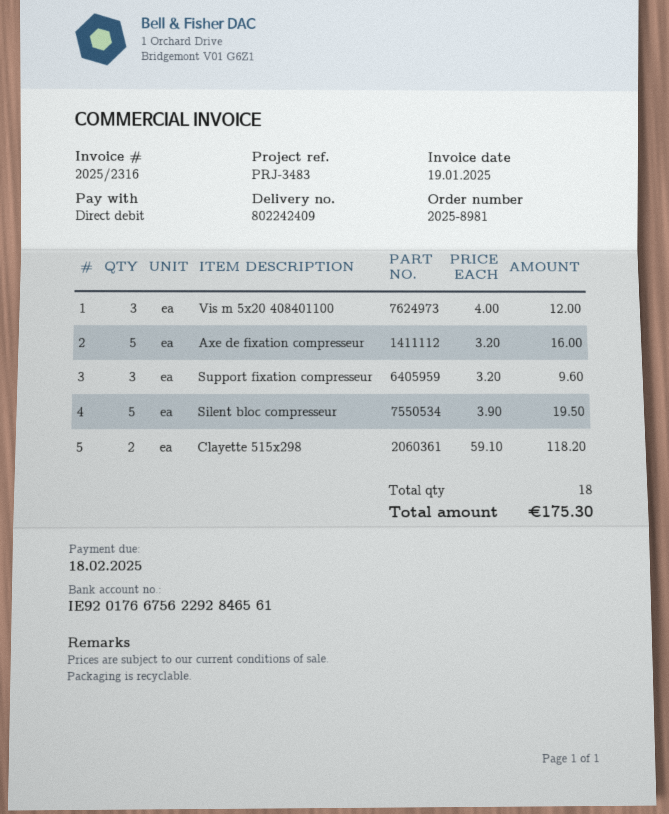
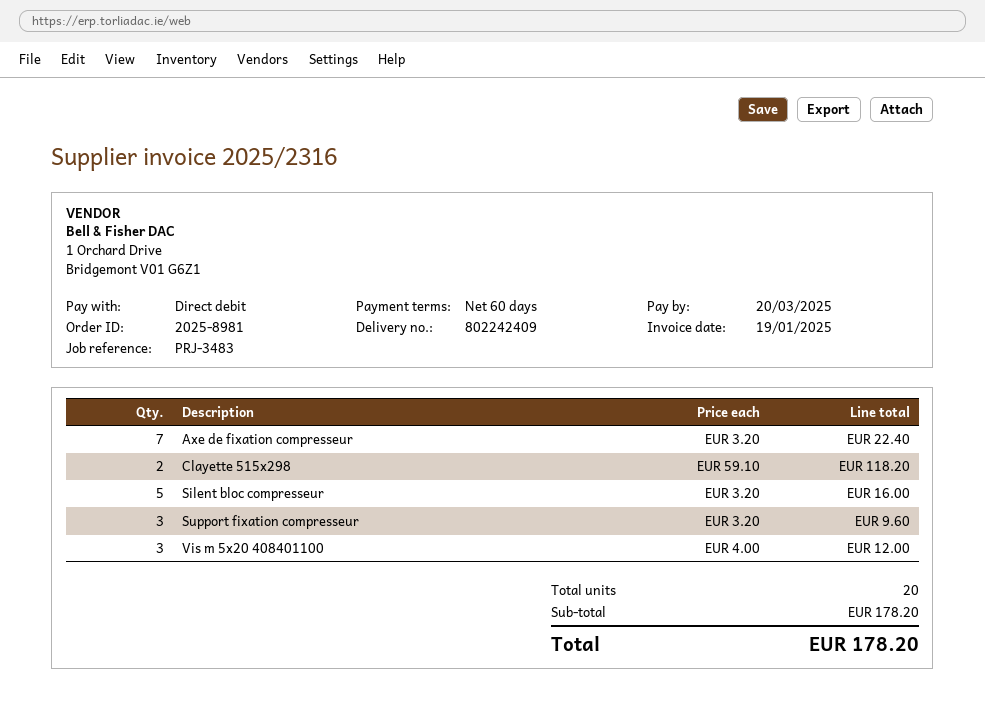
due date: 2025-02-18 -> 2025-03-20
Axe de fixation compresseur: 5 x 3.20 = 16.00 -> 7 x 3.20 = 22.40
Silent bloc compresseur: 5 x 3.90 = 19.50 -> 5 x 3.20 = 16.00
total quantity: 18 -> 20
total: 175.30 -> 178.20

